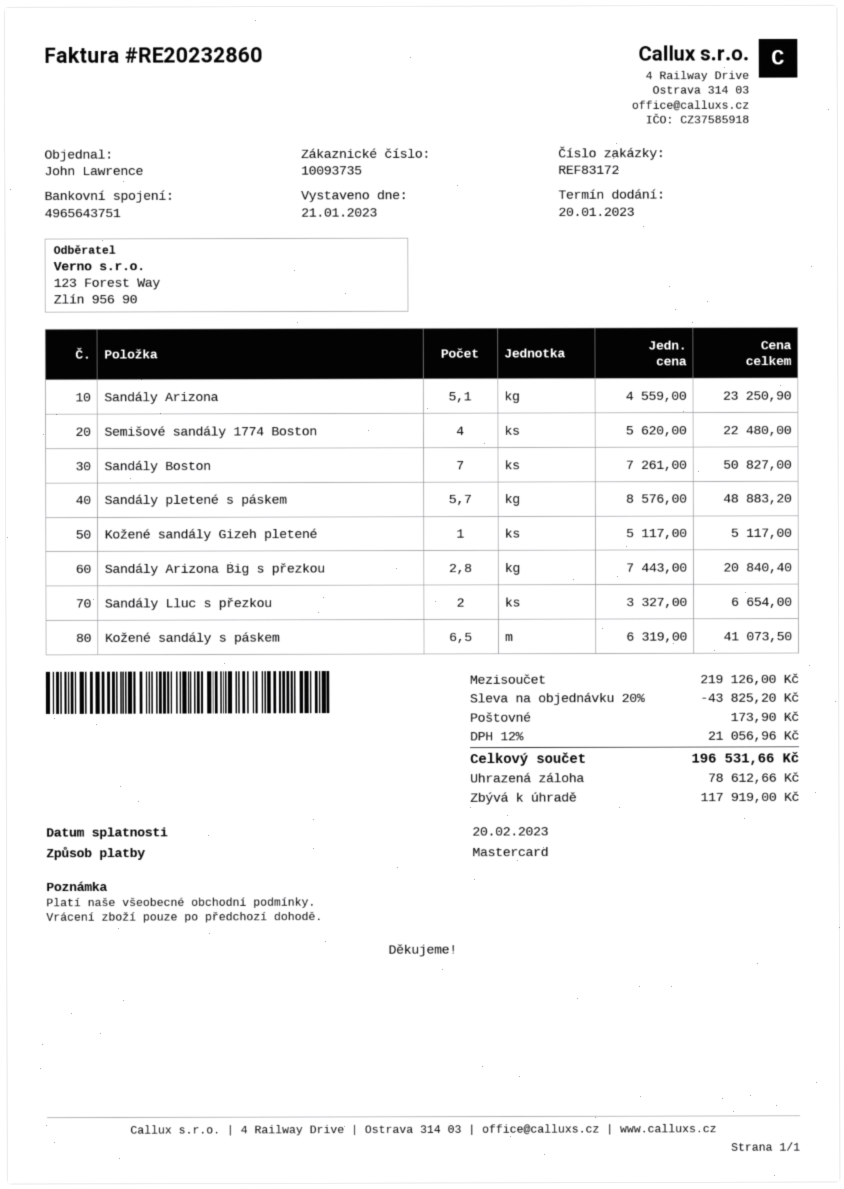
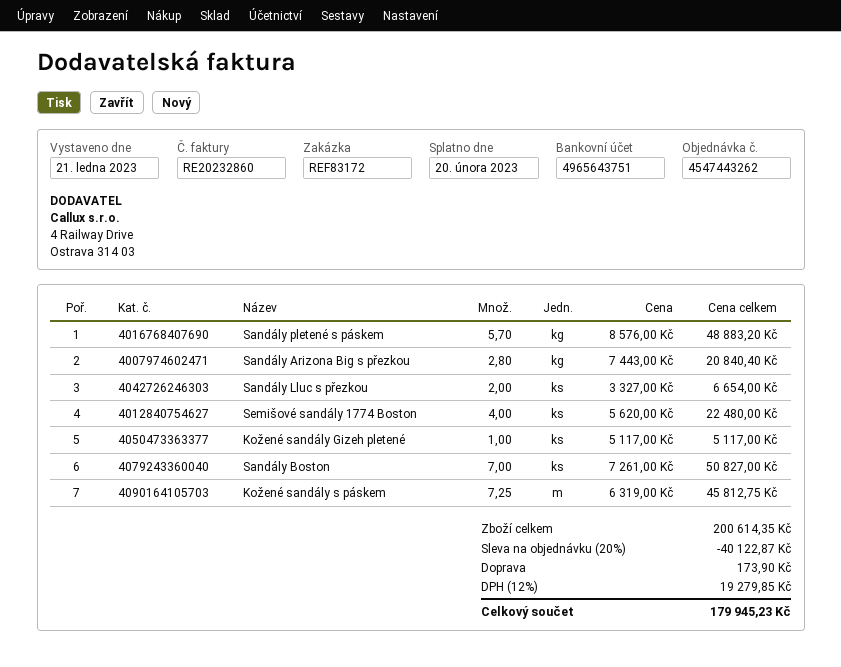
Sandály Arizona: 5.1 x 4559.00 = 23250.90 -> none
Kožené sandály s páskem: 6.5 x 6319.00 = 41073.50 -> 7.25 x 6319.00 = 45812.75
subtotal: 219126.00 -> 200614.35
discount: 20% = 43825.20 -> 20% = 40122.87
tax: 12% = 21056.96 -> 12% = 19279.85
total: 196531.66 -> 179945.23

